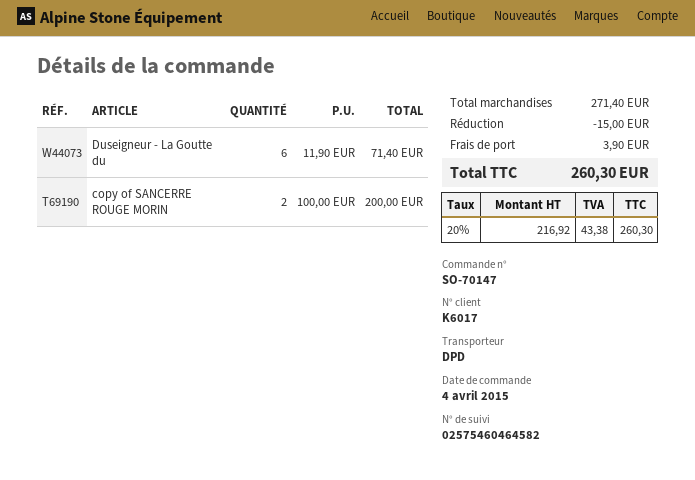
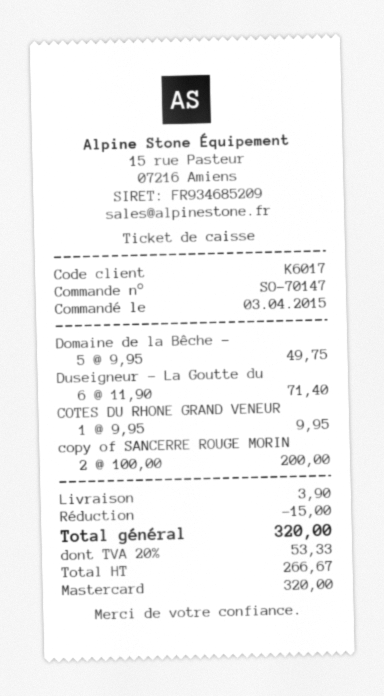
order date: 2015-04-04 -> 2015-04-03
Domaine de la Bêche -: none -> 5 x 9.95 = 49.75
COTES DU RHONE GRAND VENEUR: none -> 1 x 9.95 = 9.95
net: 216.92 -> 266.67
tax: 20% = 43.38 -> 20% = 53.33
total: 260.30 -> 320.00

